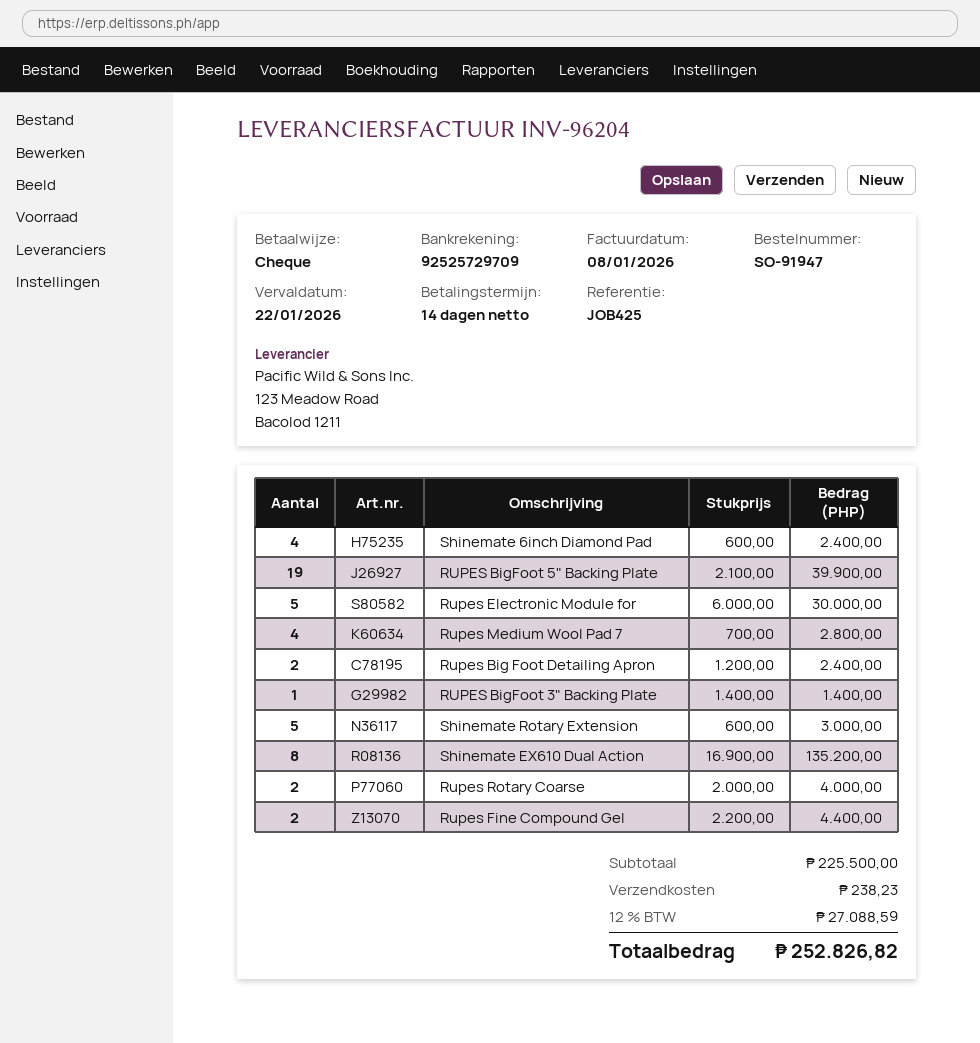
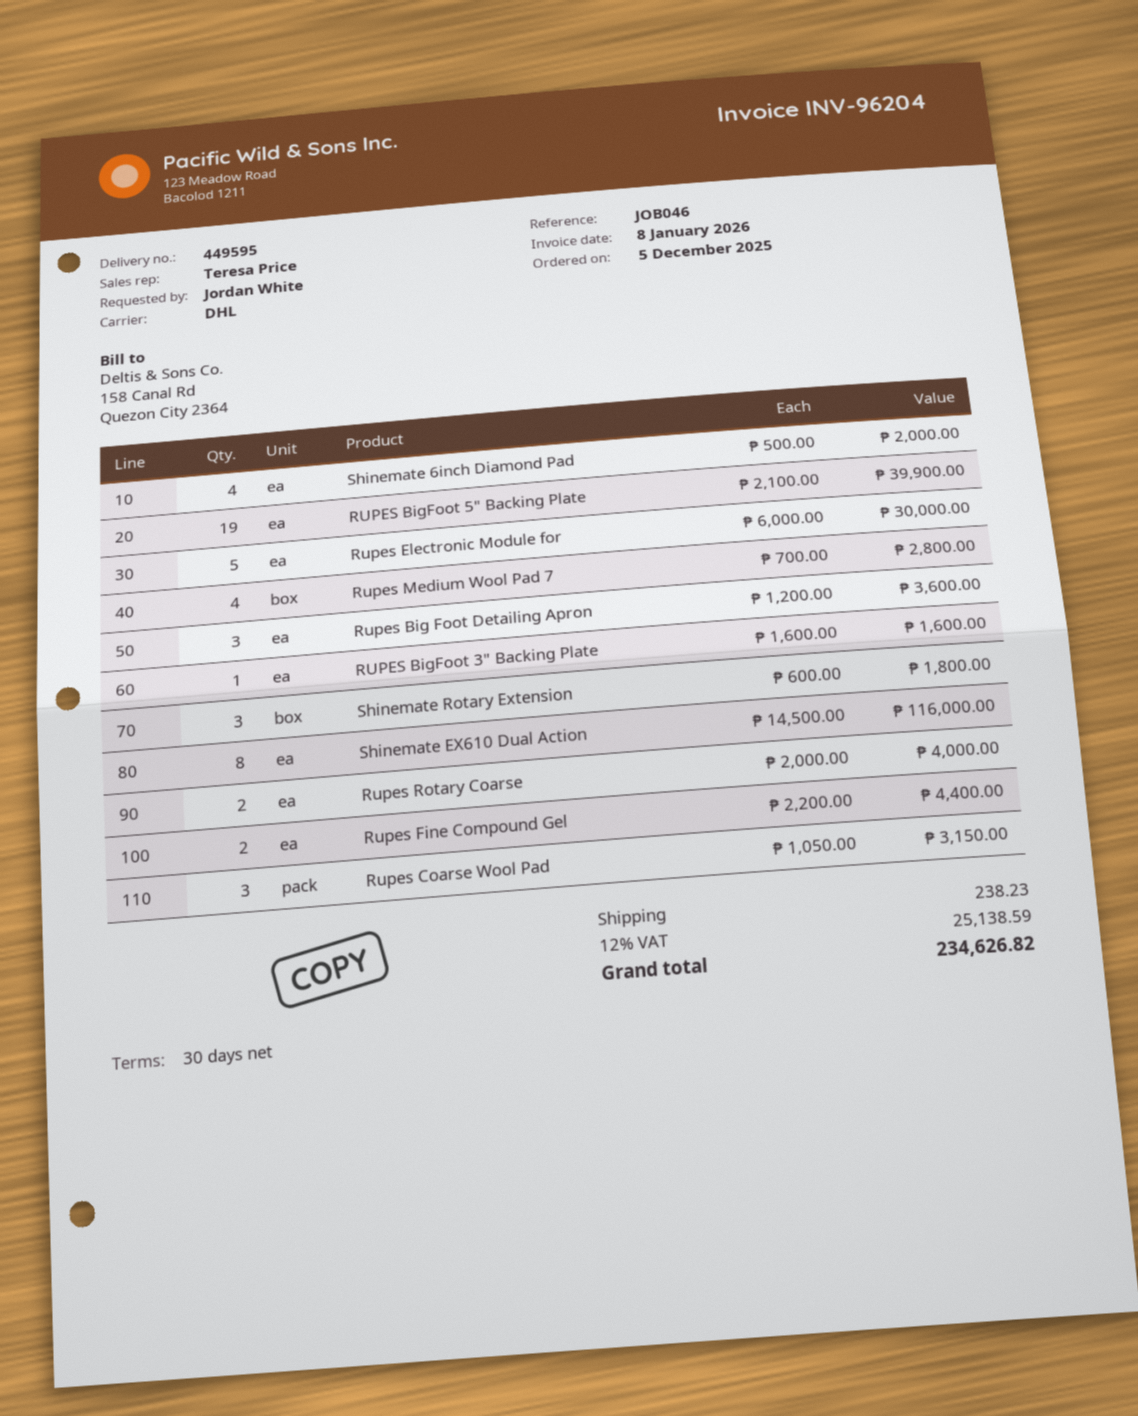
payment terms: 14 days -> 30 days
reference: JOB425 -> JOB046
Shinemate 6inch Diamond Pad: 4 x 600.00 = 2400.00 -> 4 x 500.00 = 2000.00
Rupes Big Foot Detailing Apron: 2 x 1200.00 = 2400.00 -> 3 x 1200.00 = 3600.00
RUPES BigFoot 3" Backing Plate: 1 x 1400.00 = 1400.00 -> 1 x 1600.00 = 1600.00
Shinemate Rotary Extension: 5 x 600.00 = 3000.00 -> 3 x 600.00 = 1800.00
Shinemate EX610 Dual Action: 8 x 16900.00 = 135200.00 -> 8 x 14500.00 = 116000.00
Rupes Coarse Wool Pad: none -> 3 x 1050.00 = 3150.00
tax: 12% = 27088.59 -> 12% = 25138.59
total: 252826.82 -> 234626.82

